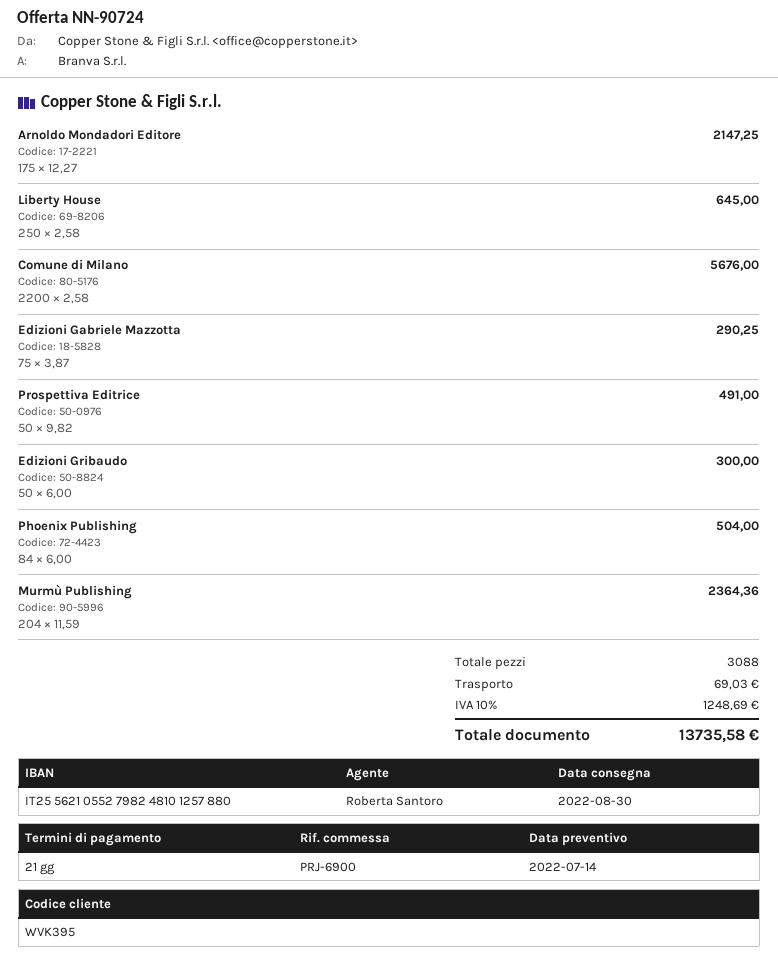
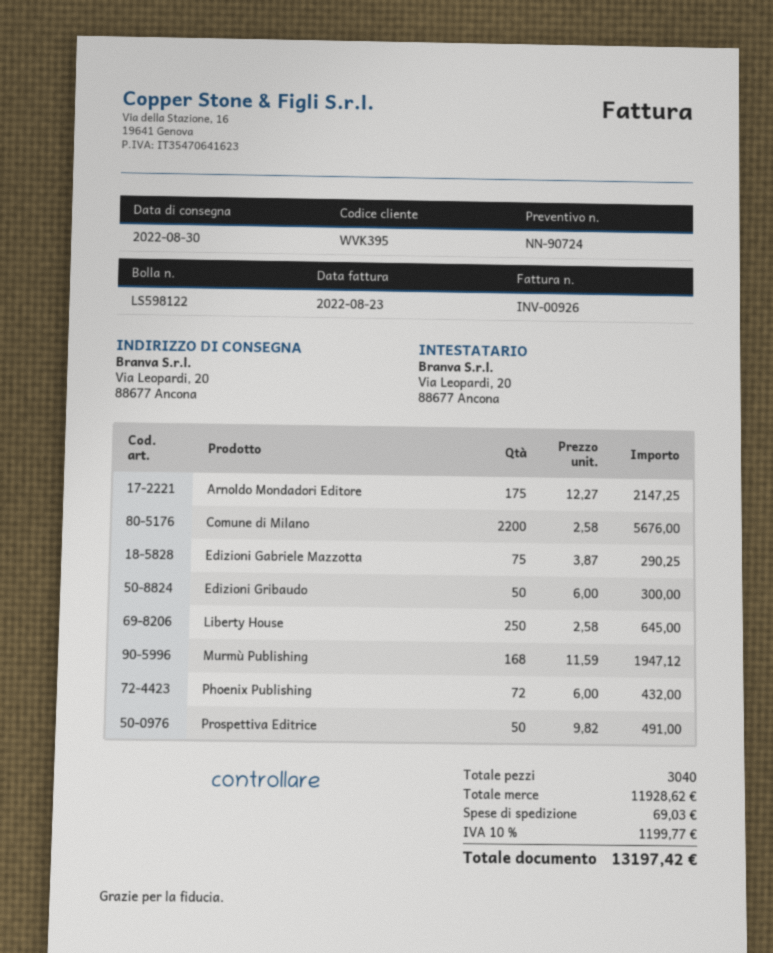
Phoenix Publishing: 84 x 6.00 = 504.00 -> 72 x 6.00 = 432.00
Murmù Publishing: 204 x 11.59 = 2364.36 -> 168 x 11.59 = 1947.12
total quantity: 3088 -> 3040
tax: 10% = 1248.69 -> 10% = 1199.77
total: 13735.58 -> 13197.42

